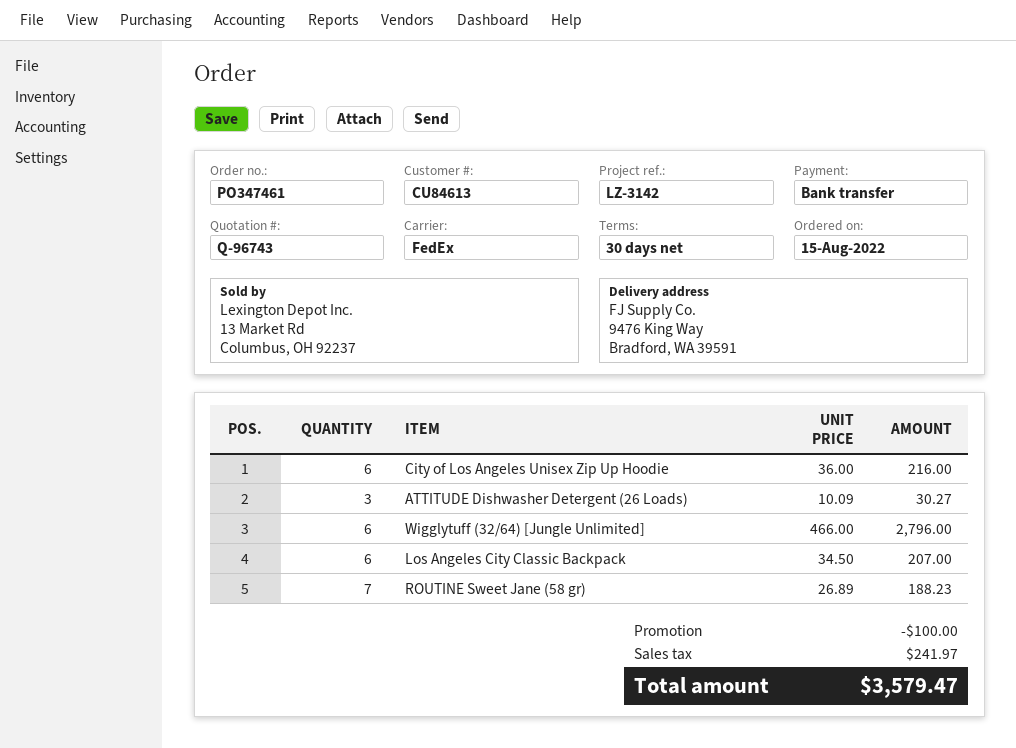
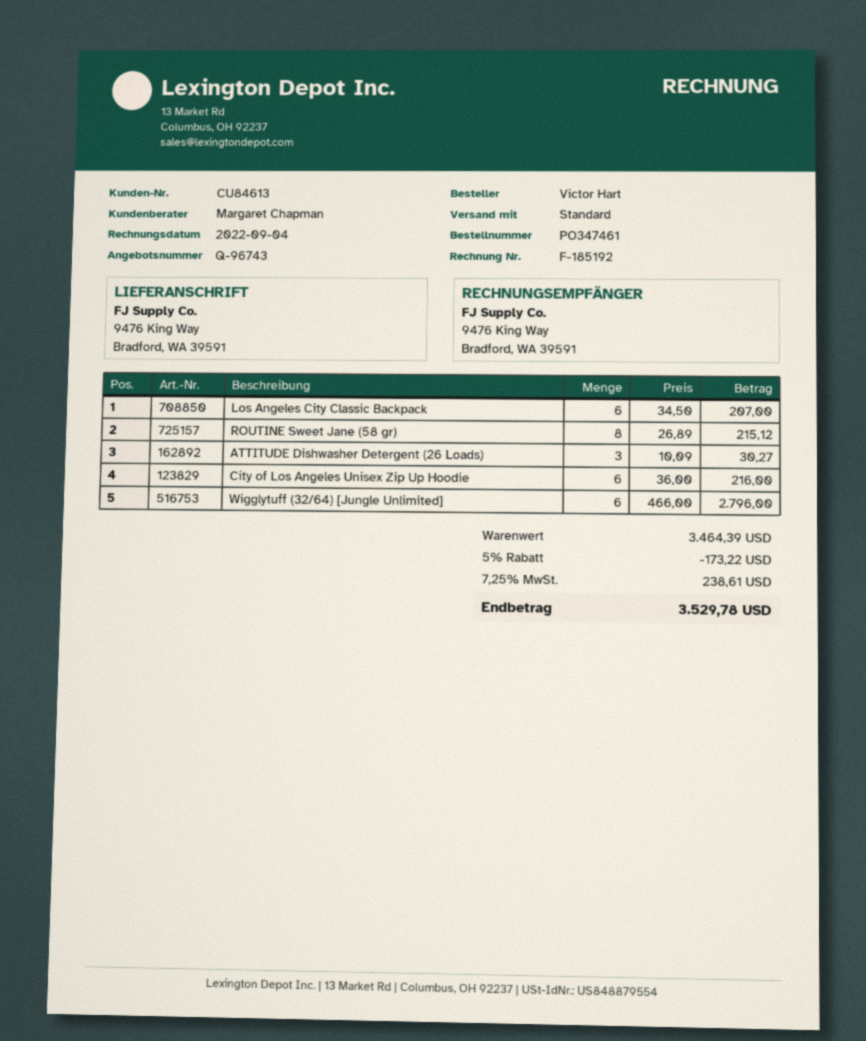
shipping method: FedEx -> standard
ROUTINE Sweet Jane (58 gr): 7 x 26.89 = 188.23 -> 8 x 26.89 = 215.12
discount: 100.00 -> 173.22
tax: 241.97 -> 238.61
total: 3579.47 -> 3529.78

